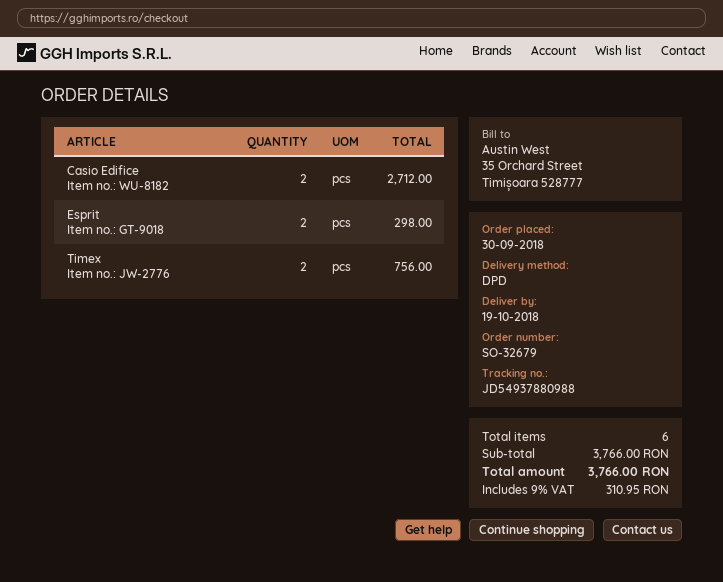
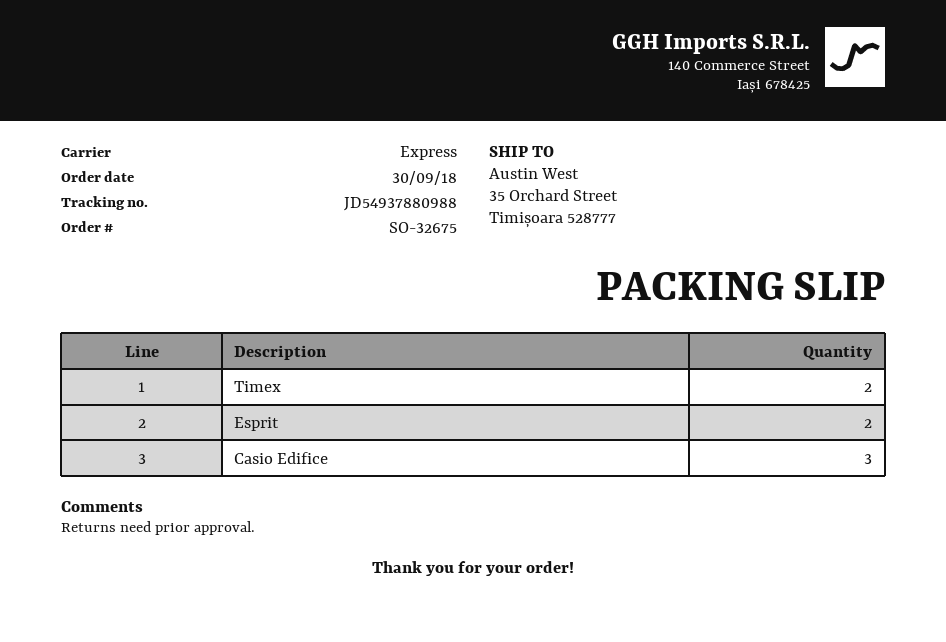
order number: SO-32679 -> SO-32675
shipping method: DPD -> express
Casio Edifice: 2 -> 3

